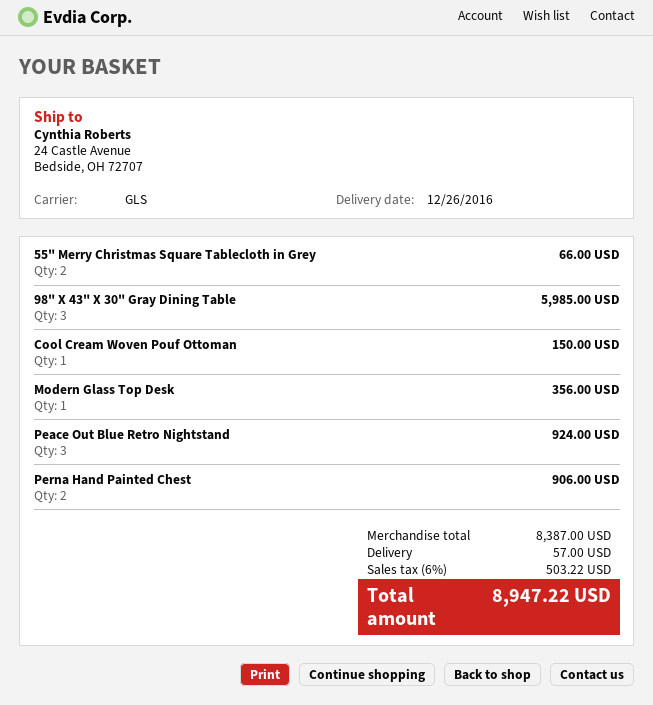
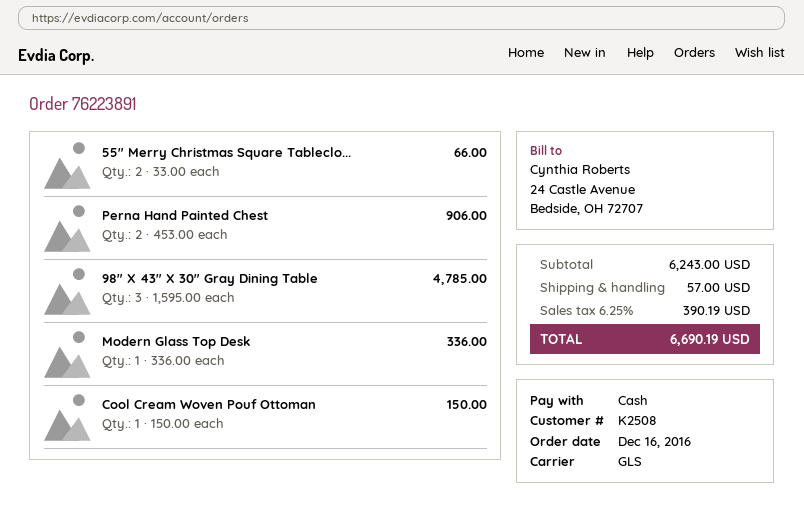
98" X 43" X 30" Gray Dining Table: 3 for 5985.00 -> 3 for 4785.00
Modern Glass Top Desk: 1 for 356.00 -> 1 for 336.00
Peace Out Blue Retro Nightstand: 3 for 924.00 -> none
subtotal: 8387.00 -> 6243.00
tax: 6% = 503.22 -> 6.25% = 390.19
total: 8947.22 -> 6690.19

